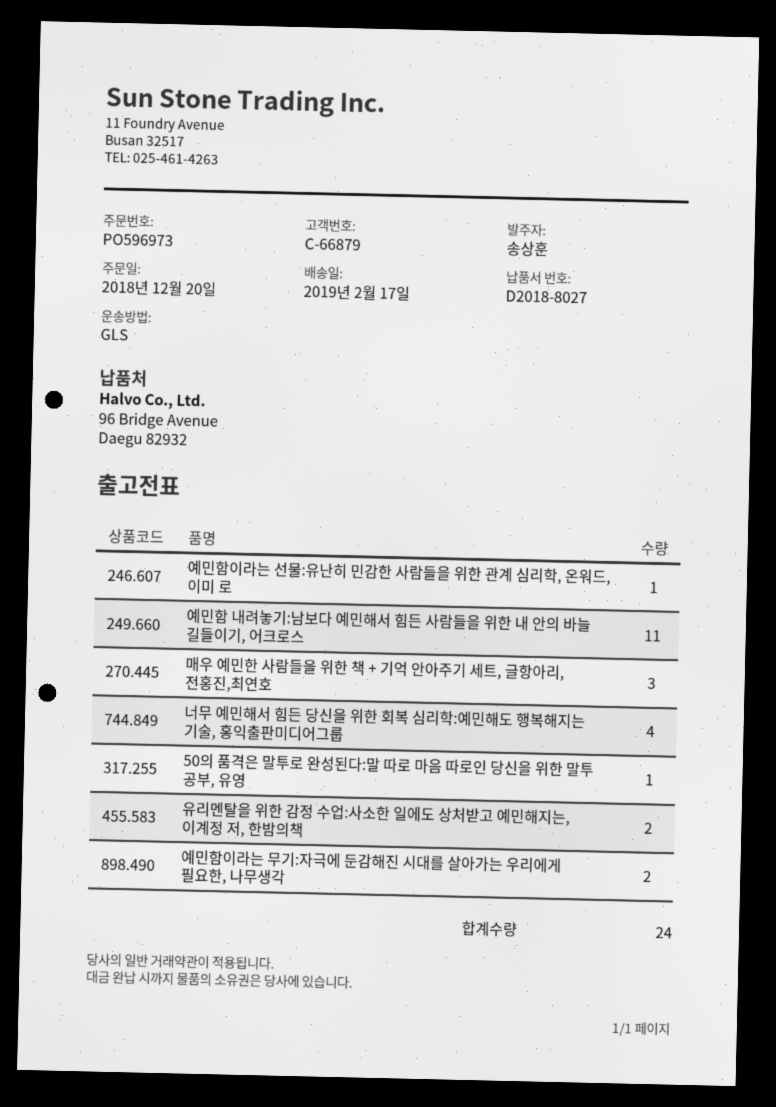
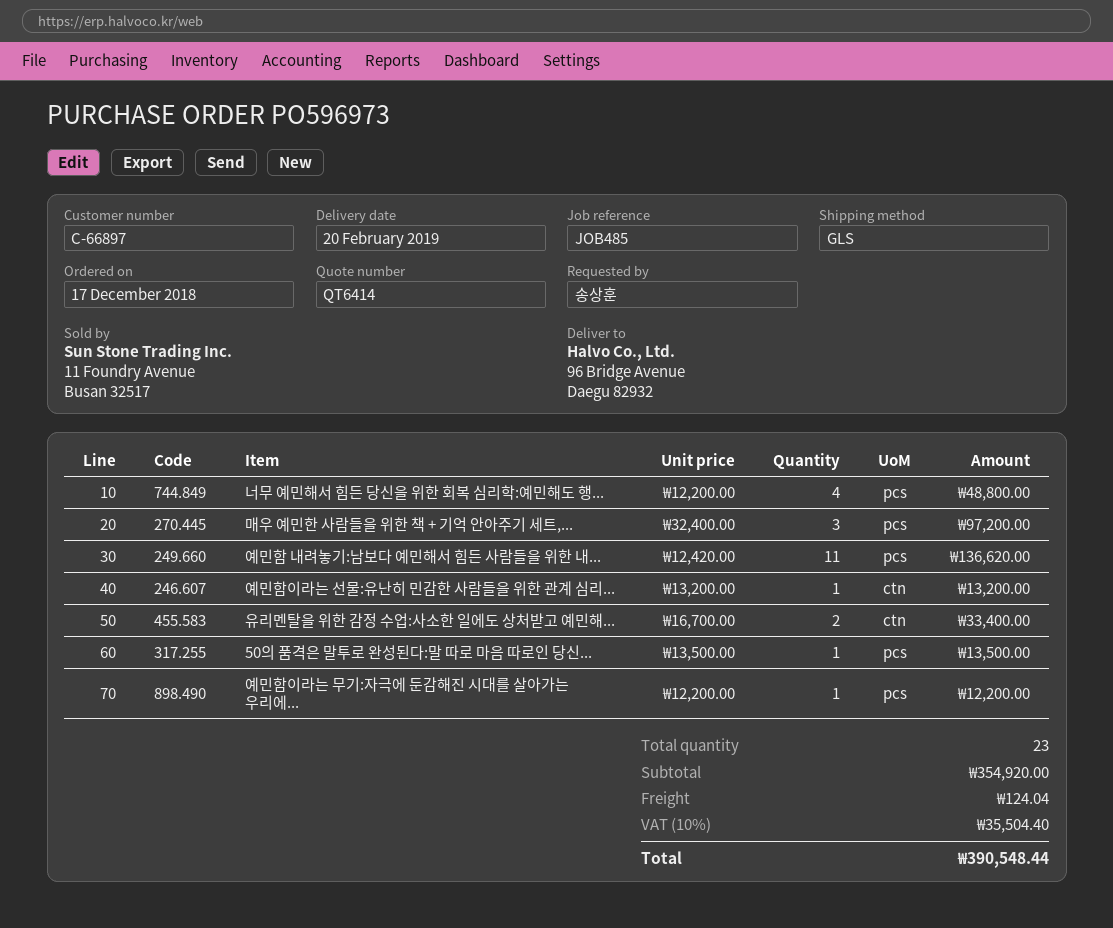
order date: 2018-12-20 -> 2018-12-17
delivery date: 2019-02-17 -> 2019-02-20
customer number: C-66879 -> C-66897
예민함이라는 무기:자극에 둔감해진 시대를 살아가는 우리에게 필요한, 나무생각: 2 -> 1
total quantity: 24 -> 23

